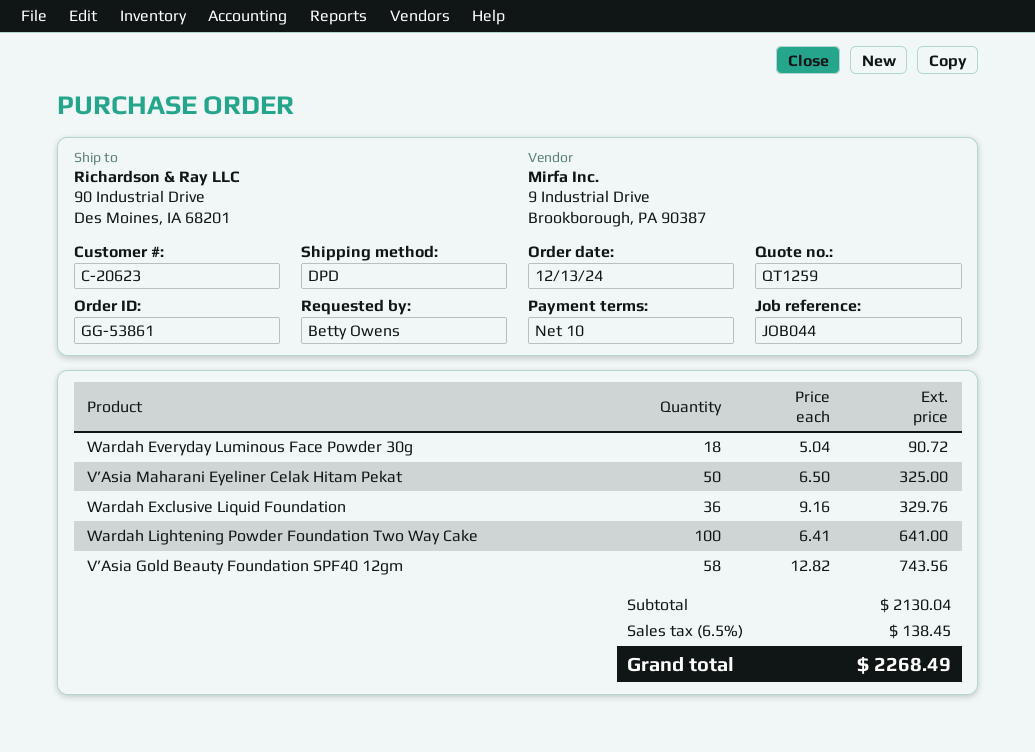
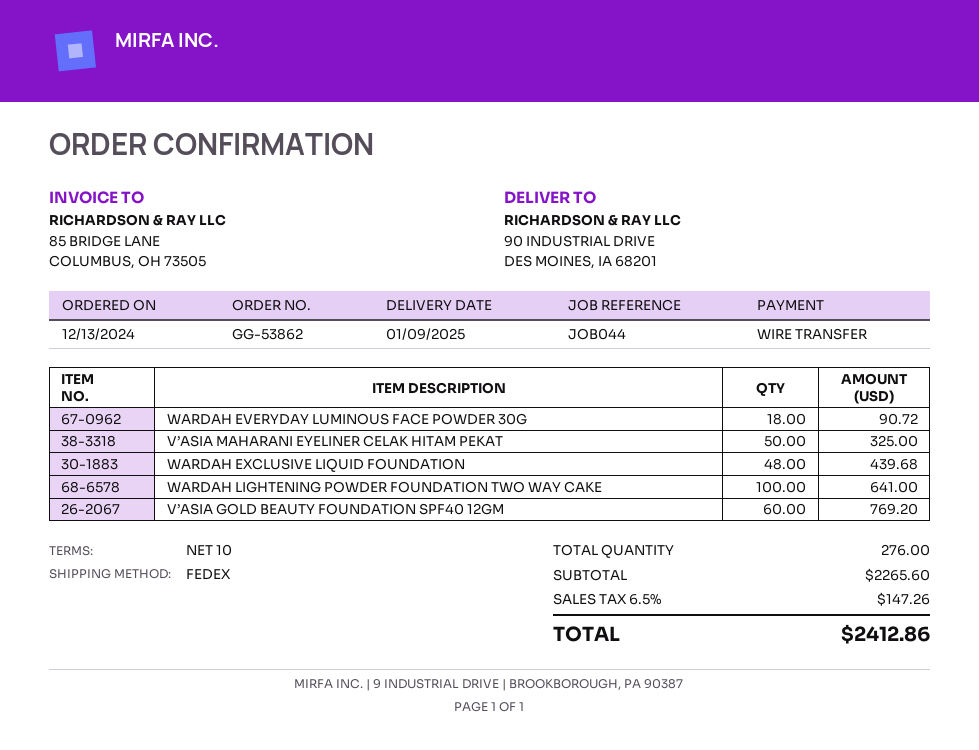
order number: GG-53861 -> GG-53862
shipping method: DPD -> FedEx
Wardah Exclusive Liquid Foundation: 36 for 329.76 -> 48 for 439.68
V’Asia Gold Beauty Foundation SPF40 12gm: 58 for 743.56 -> 60 for 769.20
subtotal: 2130.04 -> 2265.60
tax: 6.5% = 138.45 -> 6.5% = 147.26
total: 2268.49 -> 2412.86

